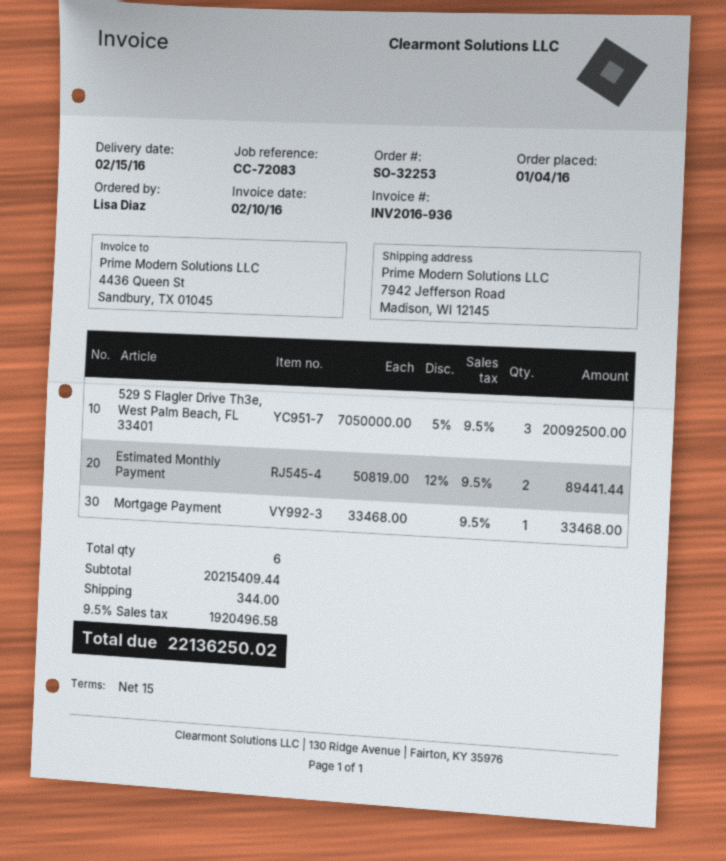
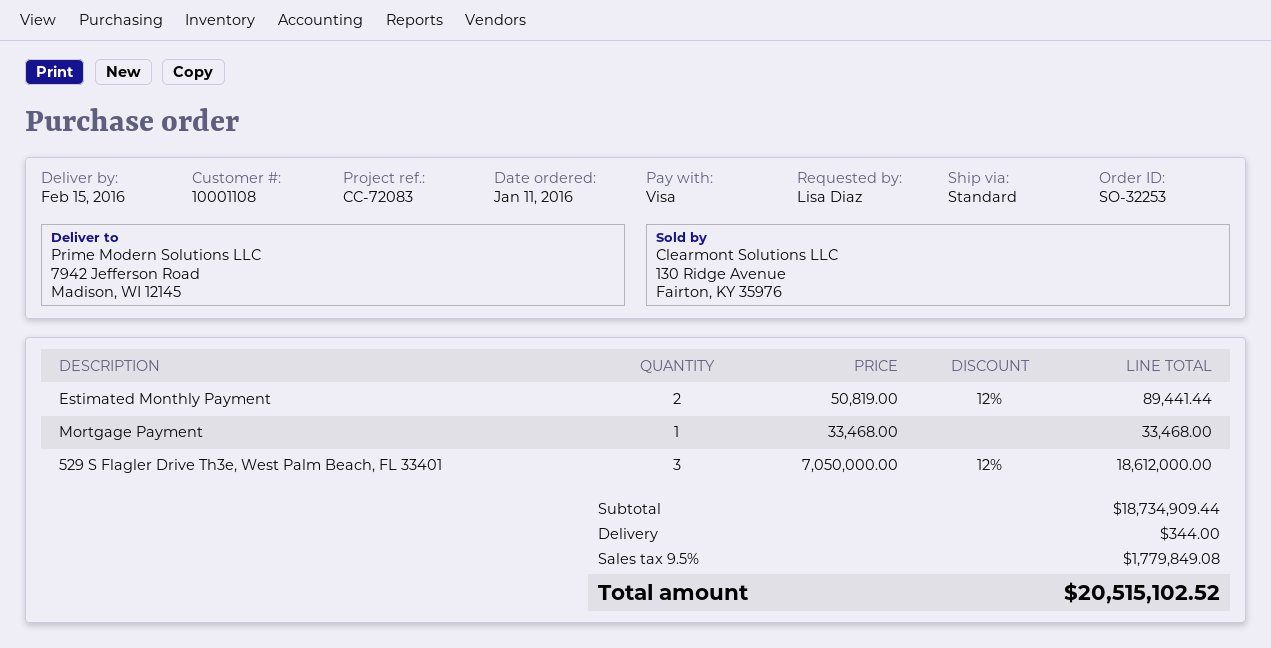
order date: 2016-01-04 -> 2016-01-11
529 S Flagler Drive Th3e, West Palm Beach, FL 33401: 3 x 7050000.00 - 5% = 20092500.00 -> 3 x 7050000.00 - 12% = 18612000.00
subtotal: 20215409.44 -> 18734909.44
tax: 9.5% = 1920496.58 -> 9.5% = 1779849.08
total: 22136250.02 -> 20515102.52

